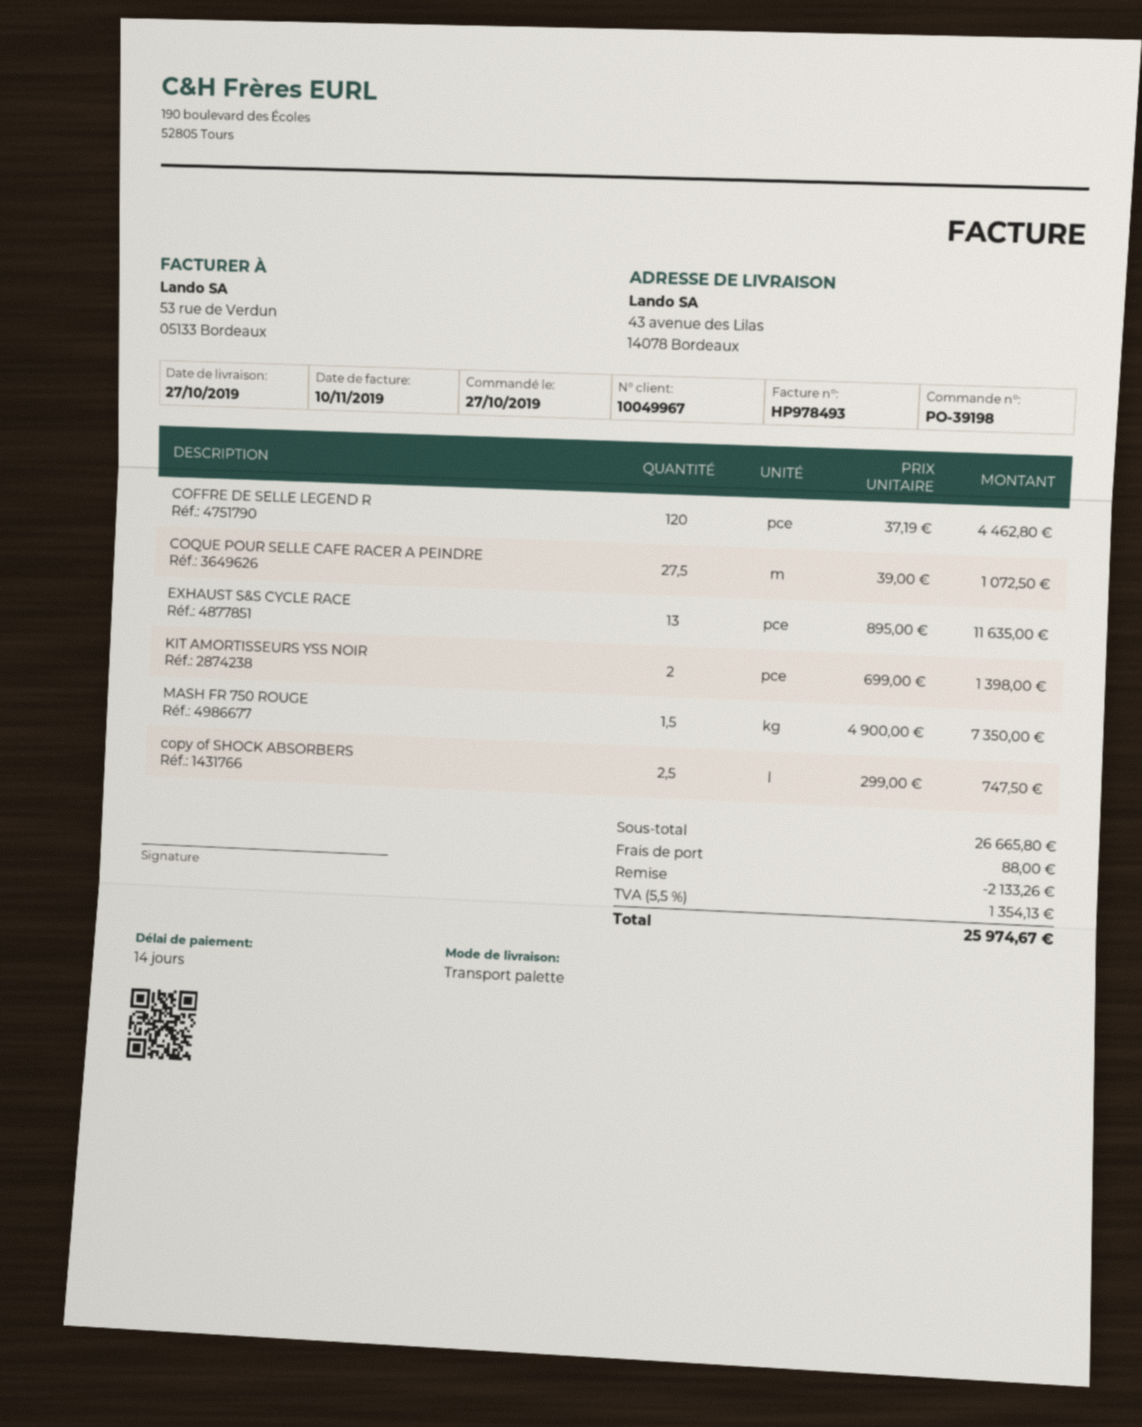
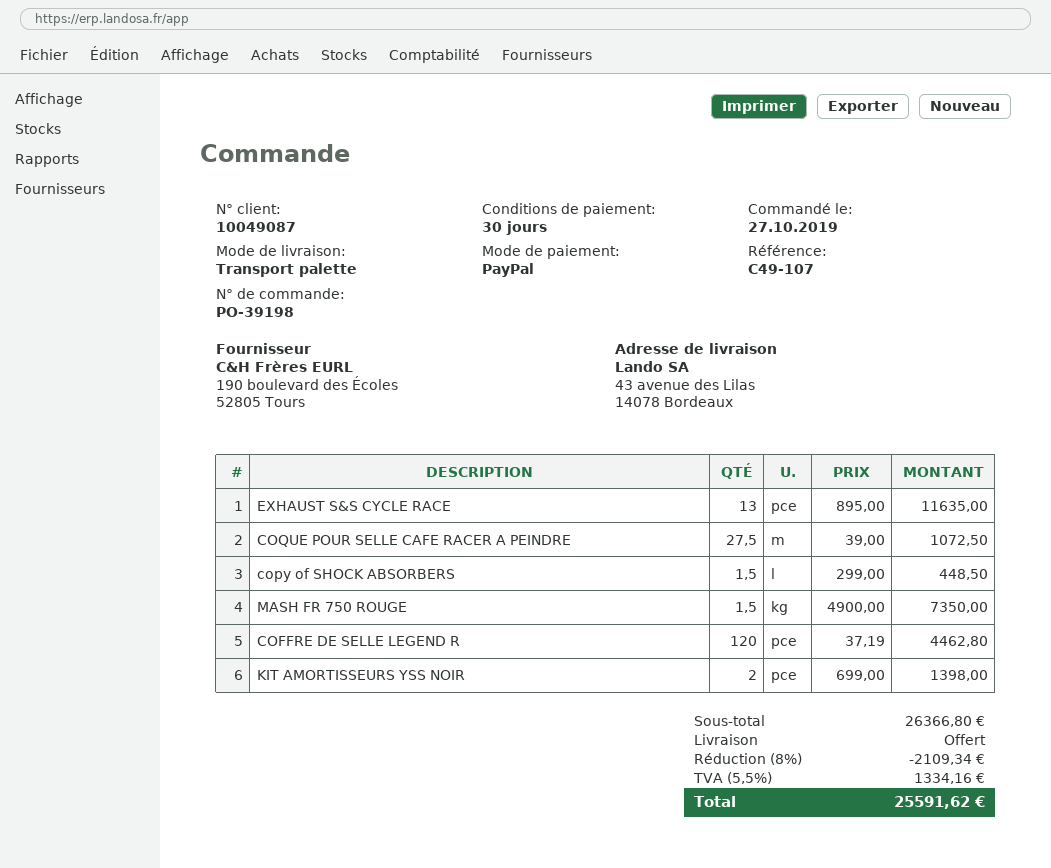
payment terms: 14 days -> 30 days
customer number: 10049967 -> 10049087
copy of SHOCK ABSORBERS: 2.5 x 299.00 = 747.50 -> 1.5 x 299.00 = 448.50
subtotal: 26665.80 -> 26366.80
discount: 2133.26 -> 2109.34
shipping: 88.00 -> 0.00
tax: 5.5% = 1354.13 -> 5.5% = 1334.16
total: 25974.67 -> 25591.62

